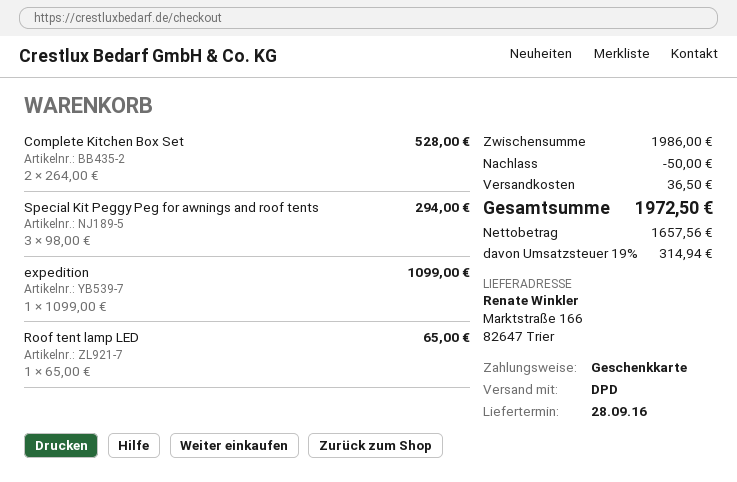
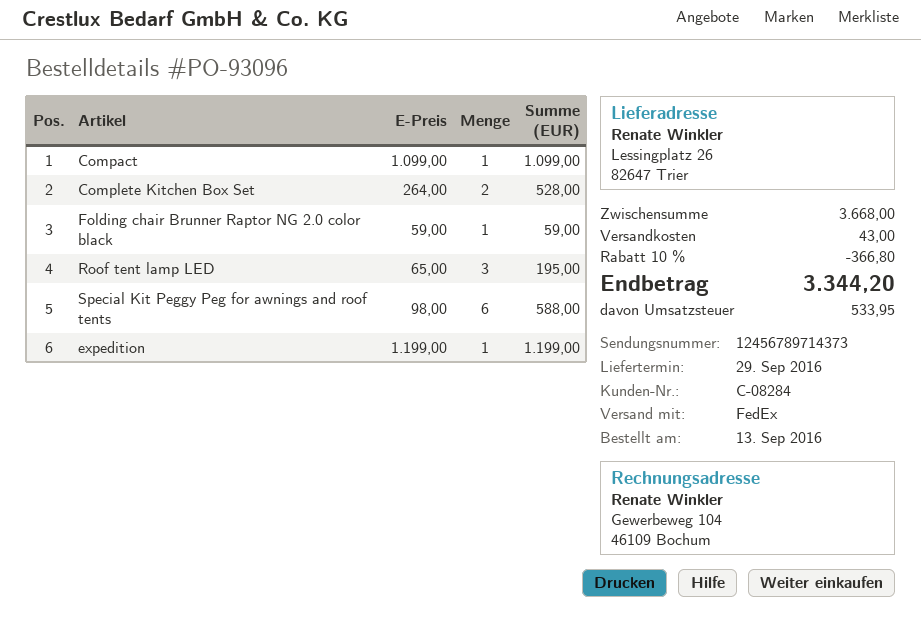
delivery date: 2016-09-28 -> 2016-09-29
shipping method: DPD -> FedEx
ship to: Marktstraße 166, 82647 Trier -> Lessingplatz 26, 82647 Trier
Special Kit Peggy Peg for awnings and roof tents: 3 x 98.00 = 294.00 -> 6 x 98.00 = 588.00
expedition: 1 x 1099.00 = 1099.00 -> 1 x 1199.00 = 1199.00
Roof tent lamp LED: 1 x 65.00 = 65.00 -> 3 x 65.00 = 195.00
Compact: none -> 1 x 1099.00 = 1099.00
Folding chair Brunner Raptor NG 2.0 color black: none -> 1 x 59.00 = 59.00
subtotal: 1986.00 -> 3668.00
discount: 50.00 -> 366.80
shipping: 36.50 -> 43.00
tax: 314.94 -> 533.95
total: 1972.50 -> 3344.20

